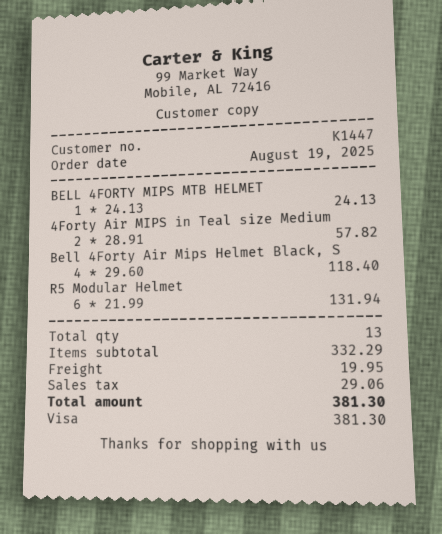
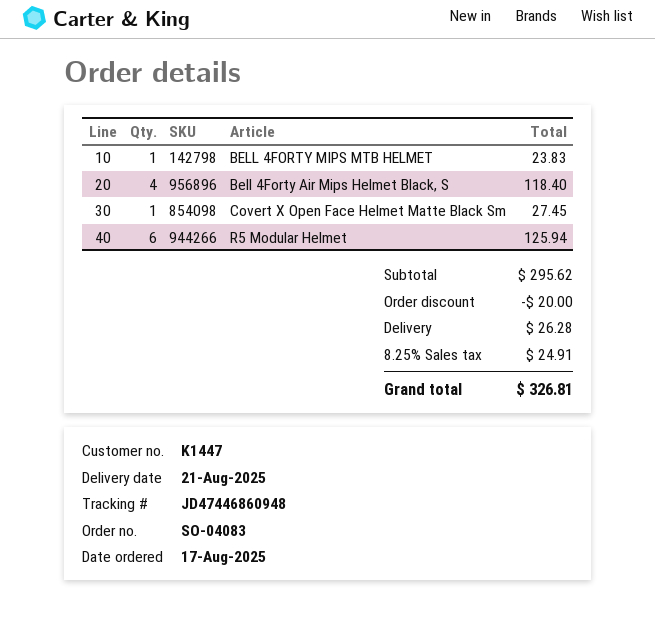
order date: 2025-08-19 -> 2025-08-17
BELL 4FORTY MIPS MTB HELMET: 1 for 24.13 -> 1 for 23.83
4Forty Air MIPS in Teal size Medium: 2 for 57.82 -> none
R5 Modular Helmet: 6 for 131.94 -> 6 for 125.94
Covert X Open Face Helmet Matte Black Sm: none -> 1 for 27.45
subtotal: 332.29 -> 295.62
discount: none -> 20.00
shipping: 19.95 -> 26.28
tax: 29.06 -> 24.91
total: 381.30 -> 326.81

